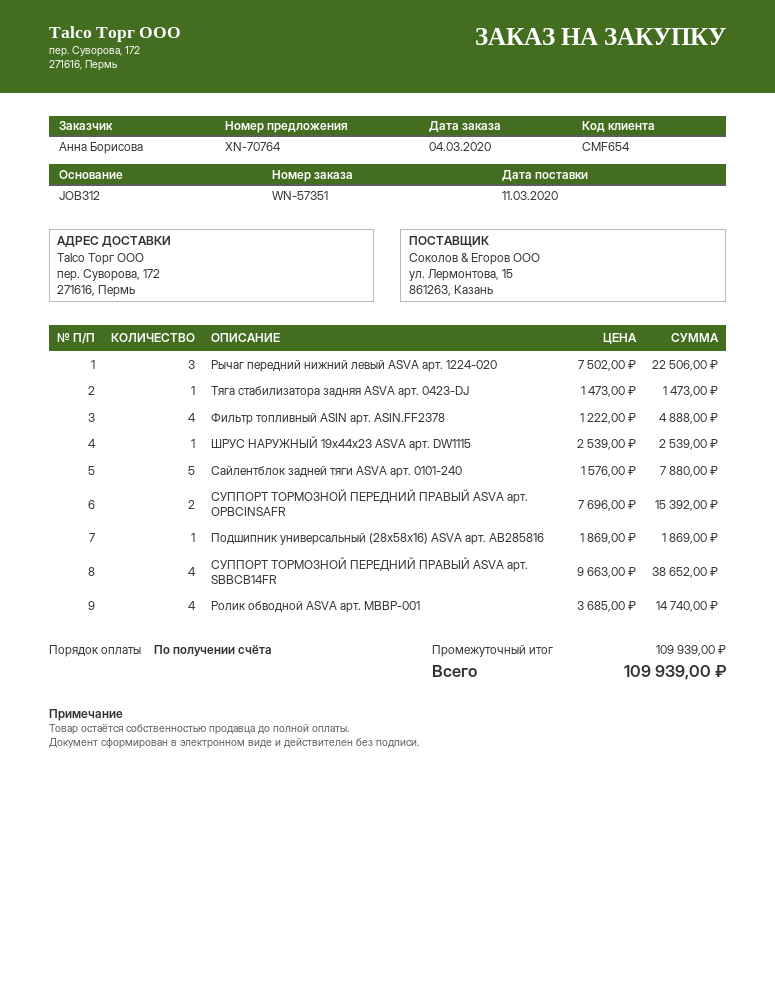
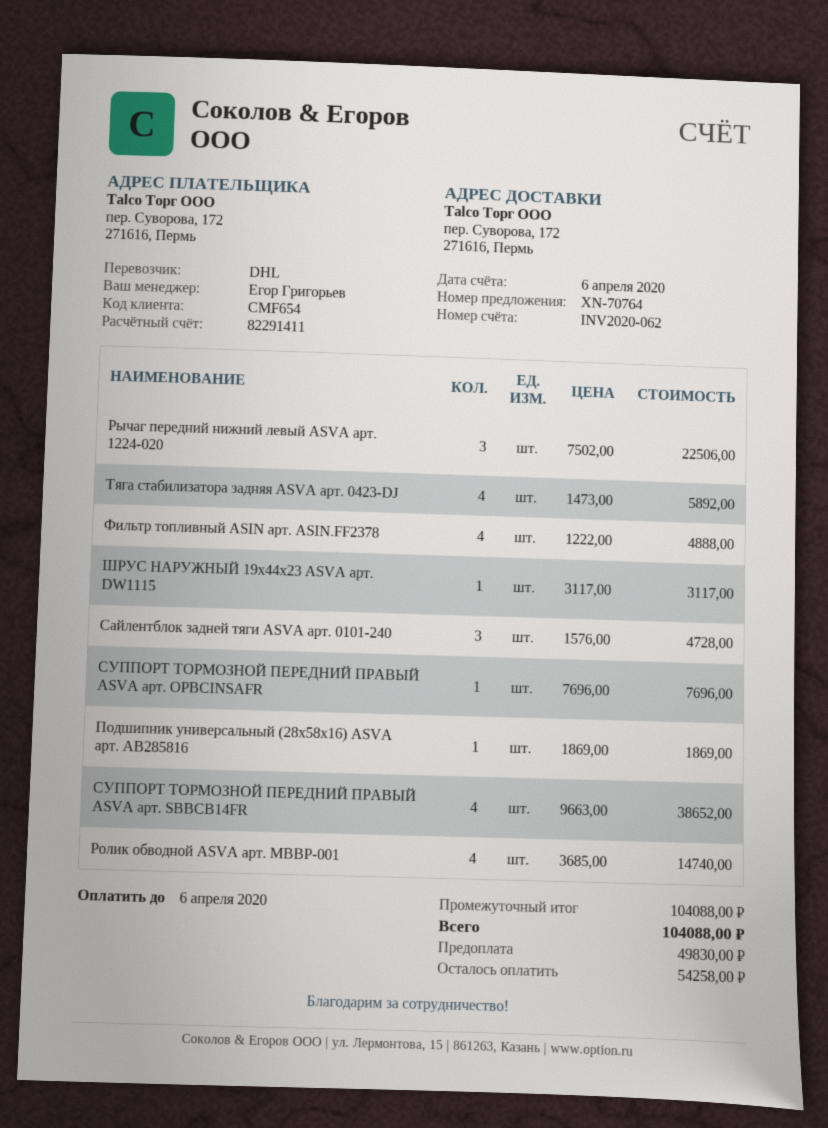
Тяга стабилизатора задняя ASVA арт. 0423-DJ: 1 x 1473.00 = 1473.00 -> 4 x 1473.00 = 5892.00
ШРУС НАРУЖНЫЙ 19x44x23 ASVA арт. DW1115: 1 x 2539.00 = 2539.00 -> 1 x 3117.00 = 3117.00
Сайлентблок задней тяги ASVA арт. 0101-240: 5 x 1576.00 = 7880.00 -> 3 x 1576.00 = 4728.00
СУППОРТ ТОРМОЗНОЙ ПЕРЕДНИЙ ПРАВЫЙ ASVA арт. OPBCINSAFR: 2 x 7696.00 = 15392.00 -> 1 x 7696.00 = 7696.00
subtotal: 109939.00 -> 104088.00
total: 109939.00 -> 104088.00

